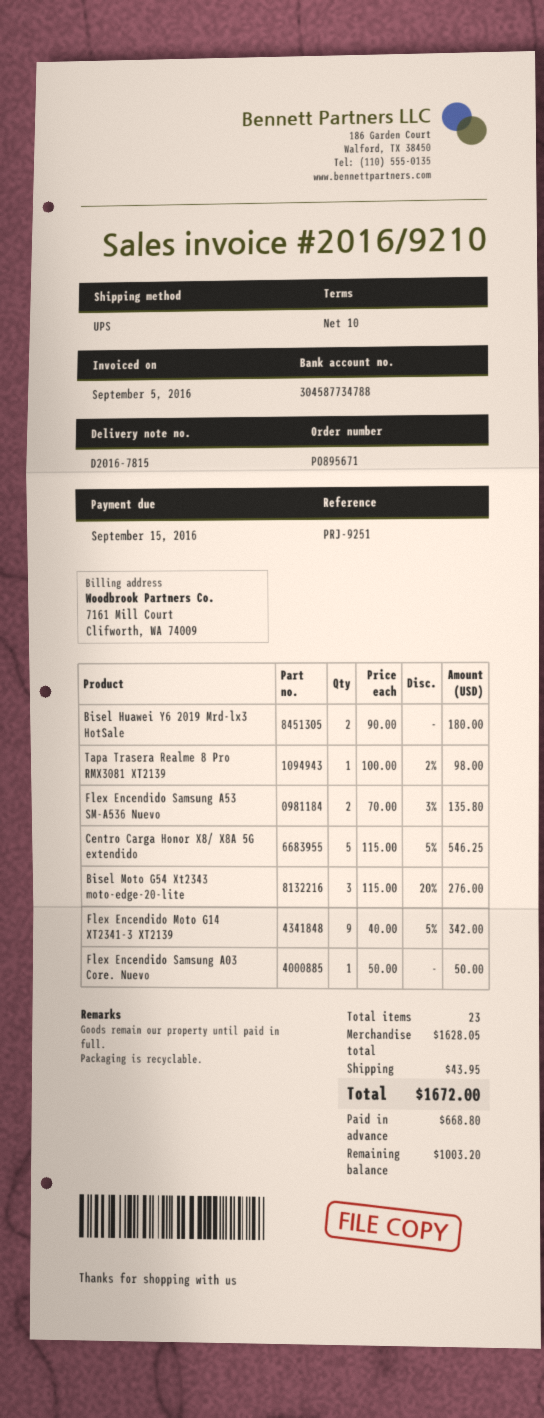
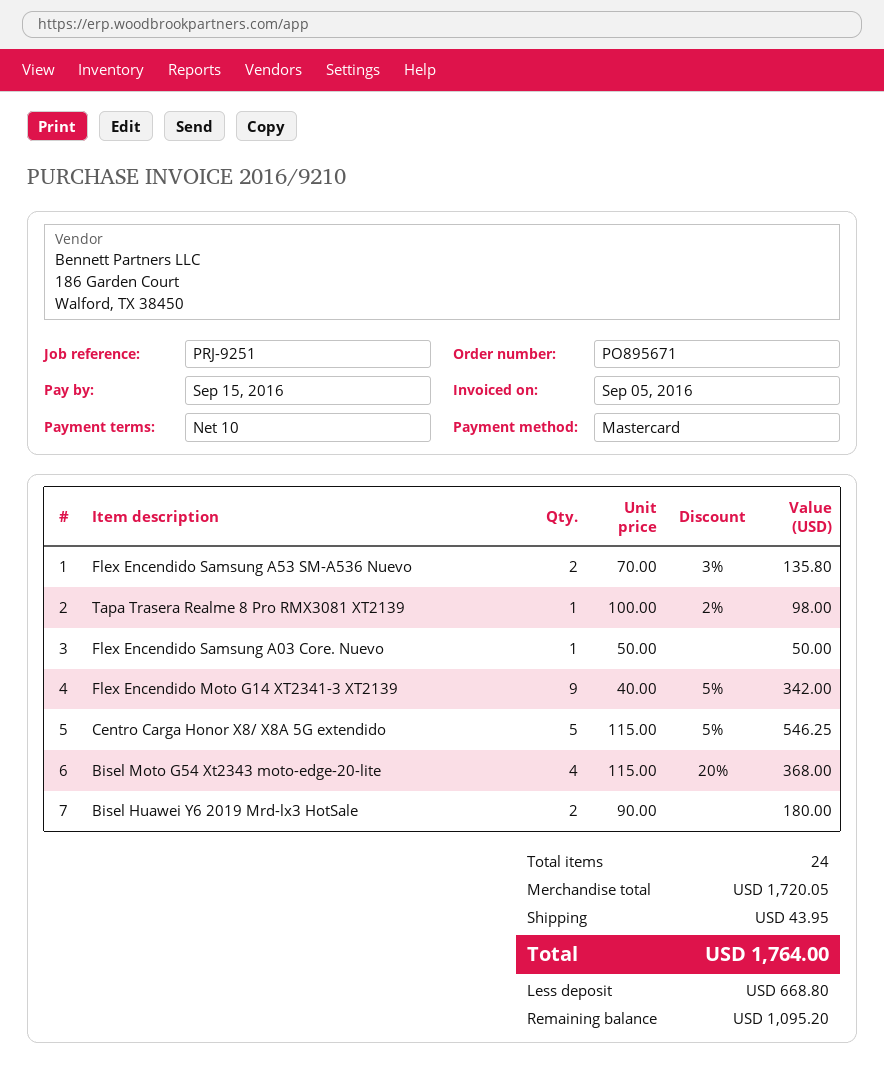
Bisel Moto G54 Xt2343 moto-edge-20-lite: 3 x 115.00 - 20% = 276.00 -> 4 x 115.00 - 20% = 368.00
total quantity: 23 -> 24
subtotal: 1628.05 -> 1720.05
total: 1672.00 -> 1764.00
balance: 1003.20 -> 1095.20

